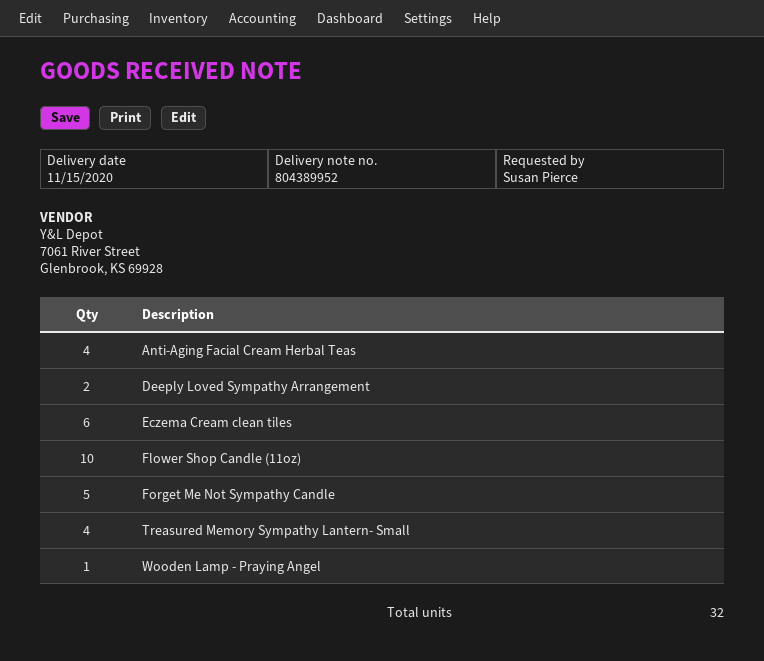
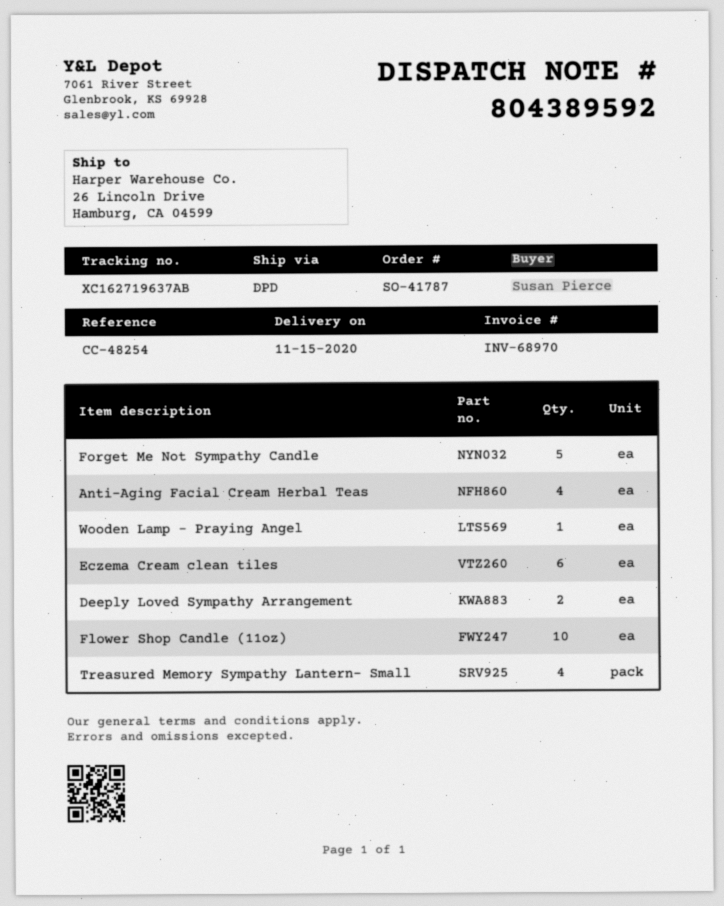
delivery note number: 804389952 -> 804389592

